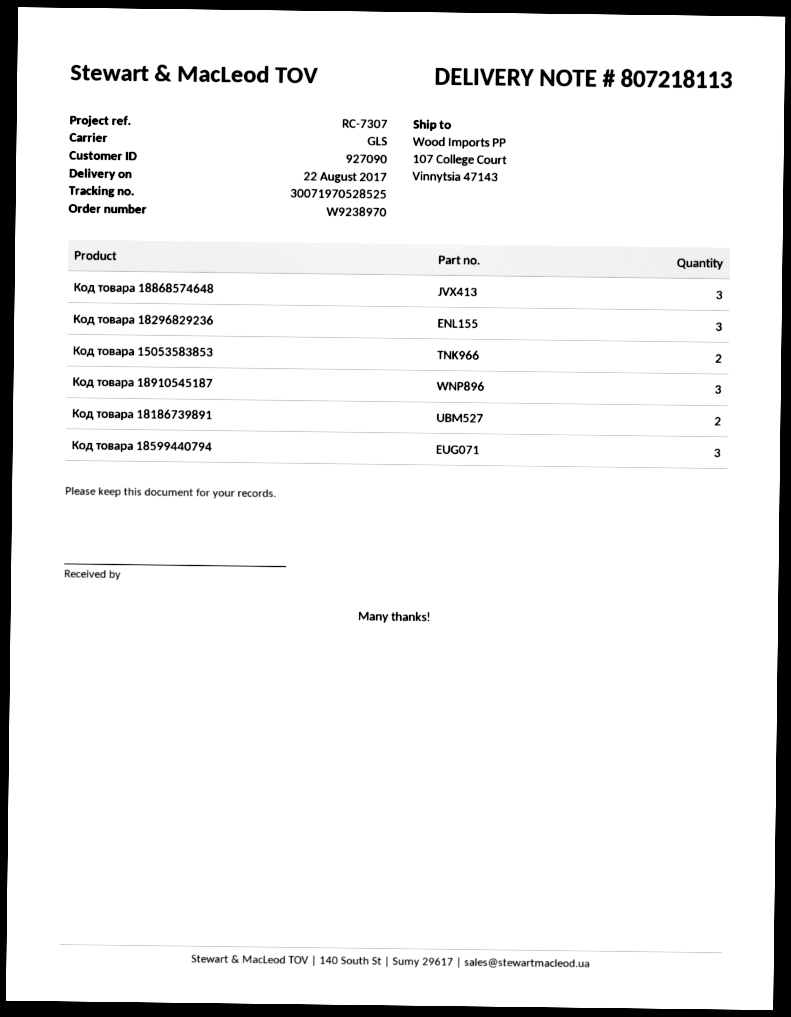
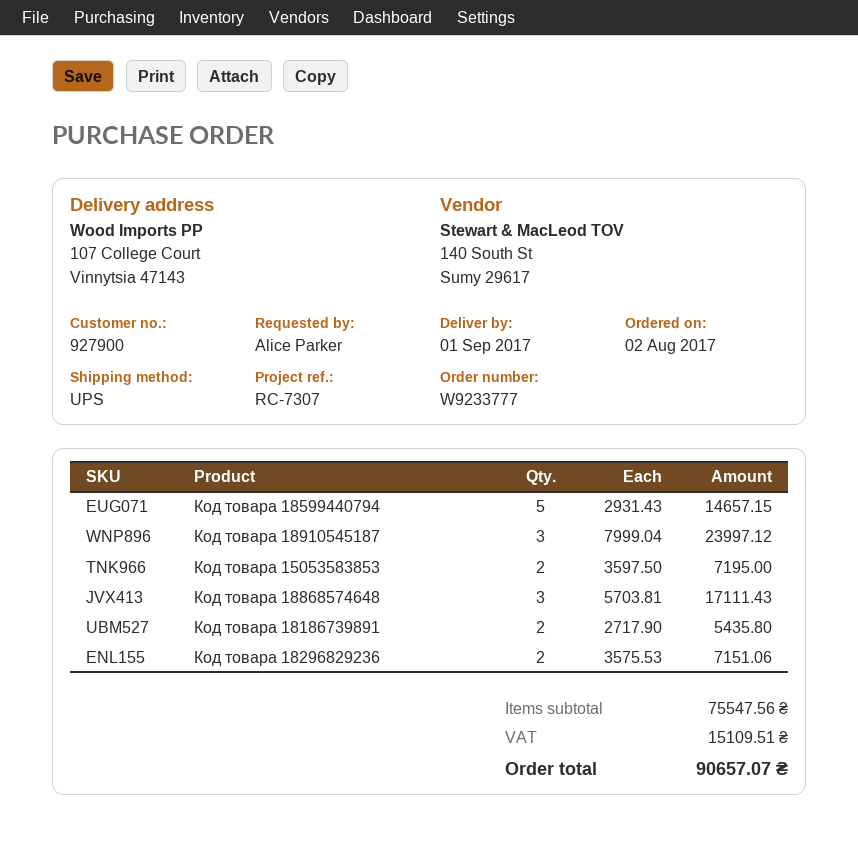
order number: W9238970 -> W9233777
delivery date: 2017-08-22 -> 2017-09-01
customer number: 927090 -> 927900
shipping method: GLS -> UPS
Код товара 18296829236: 3 -> 2
Код товара 18599440794: 3 -> 5

